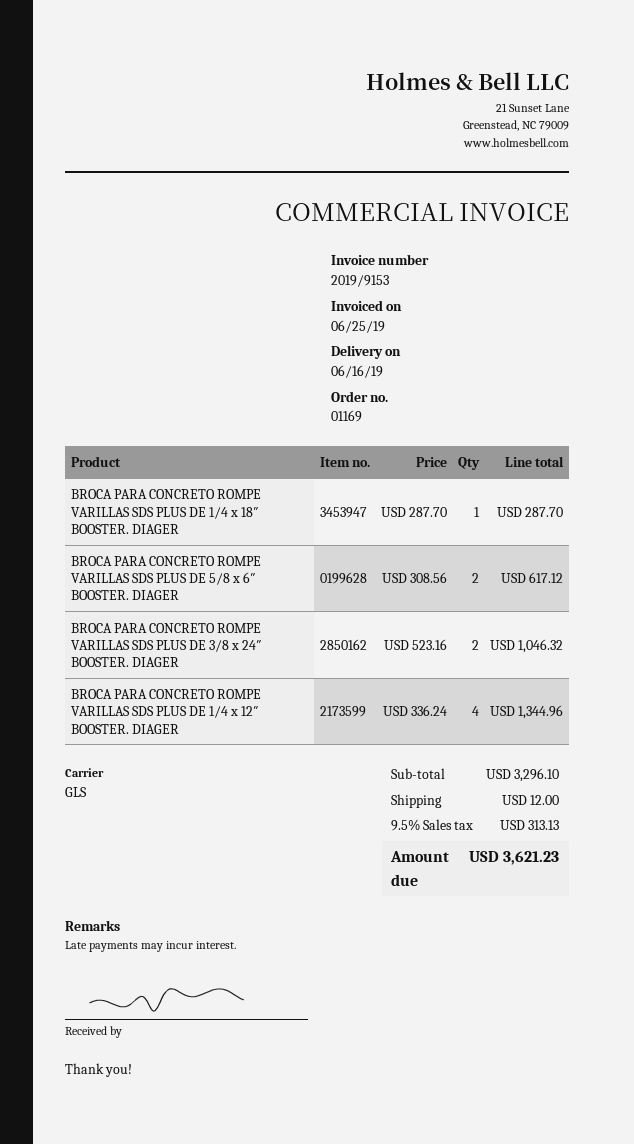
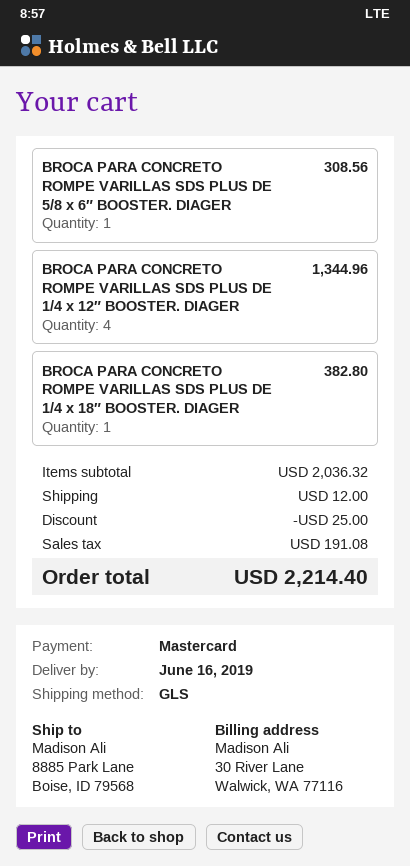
BROCA PARA CONCRETO ROMPE VARILLAS SDS PLUS DE 1/4 x 18″ BOOSTER. DIAGER: 1 for 287.70 -> 1 for 382.80
BROCA PARA CONCRETO ROMPE VARILLAS SDS PLUS DE 5/8 x 6″ BOOSTER. DIAGER: 2 for 617.12 -> 1 for 308.56
BROCA PARA CONCRETO ROMPE VARILLAS SDS PLUS DE 3/8 x 24″ BOOSTER. DIAGER: 2 for 1046.32 -> none
subtotal: 3296.10 -> 2036.32
discount: none -> 25.00
tax: 313.13 -> 191.08
total: 3621.23 -> 2214.40

